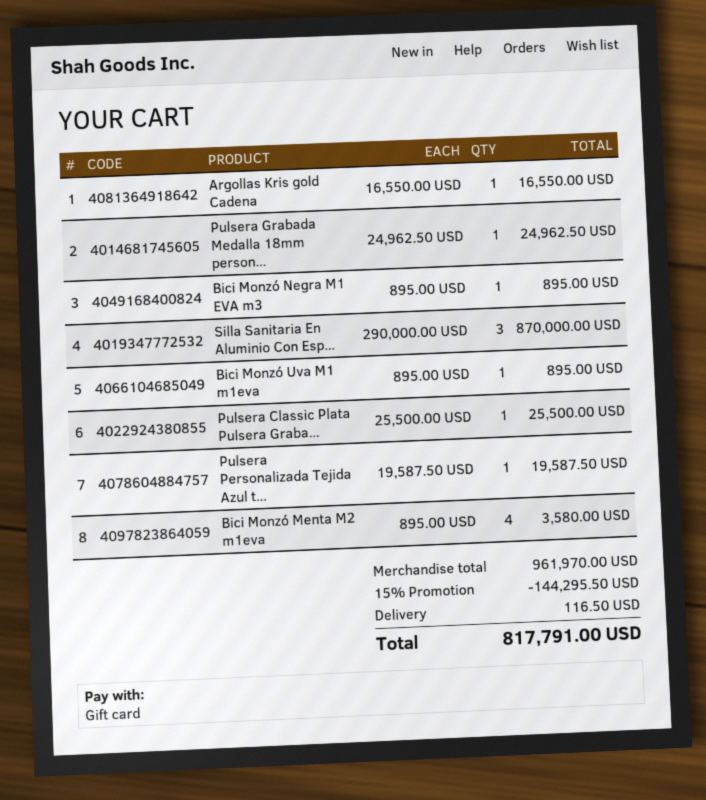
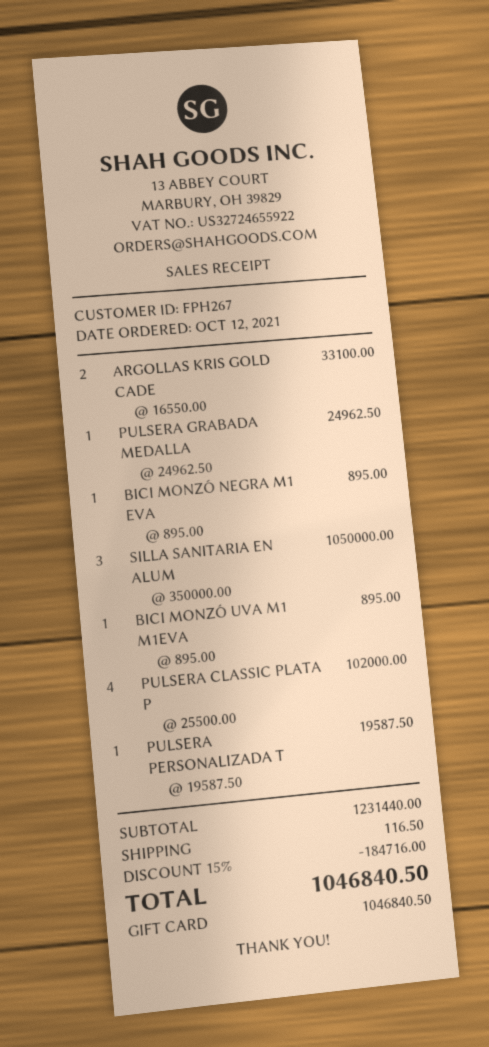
Argollas Kris gold Cadena: 1 x 16550.00 = 16550.00 -> 2 x 16550.00 = 33100.00
Silla Sanitaria En Aluminio Con Esp...: 3 x 290000.00 = 870000.00 -> 3 x 350000.00 = 1050000.00
Pulsera Classic Plata Pulsera Graba...: 1 x 25500.00 = 25500.00 -> 4 x 25500.00 = 102000.00
Bici Monzó Menta M2 m1eva: 4 x 895.00 = 3580.00 -> none
subtotal: 961970.00 -> 1231440.00
discount: 15% = 144295.50 -> 15% = 184716.00
total: 817791.00 -> 1046840.50

